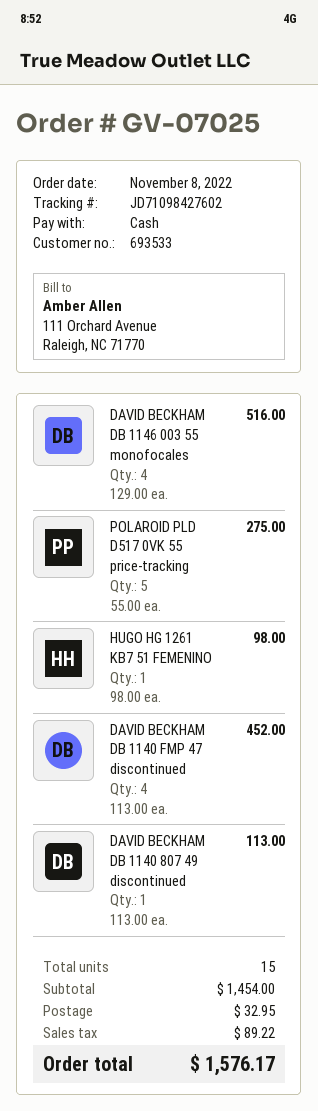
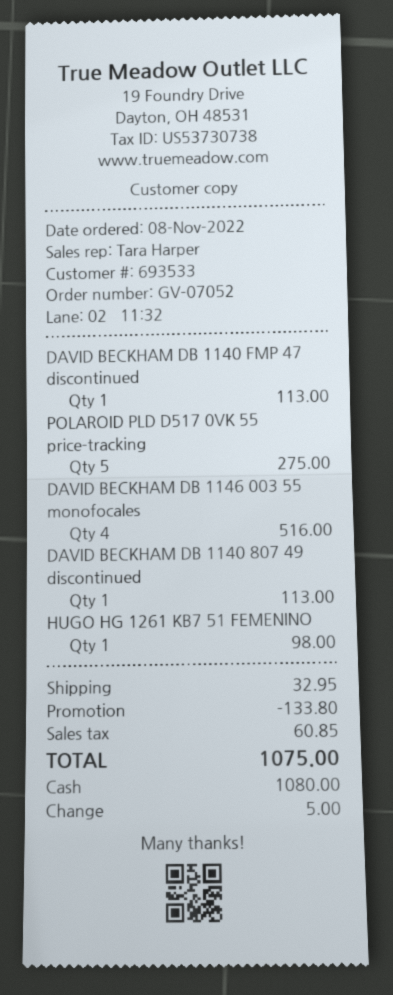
order number: GV-07025 -> GV-07052
DAVID BECKHAM DB 1140 FMP 47 discontinued: 4 for 452.00 -> 1 for 113.00
discount: none -> 133.80
tax: 89.22 -> 60.85
total: 1576.17 -> 1075.00

